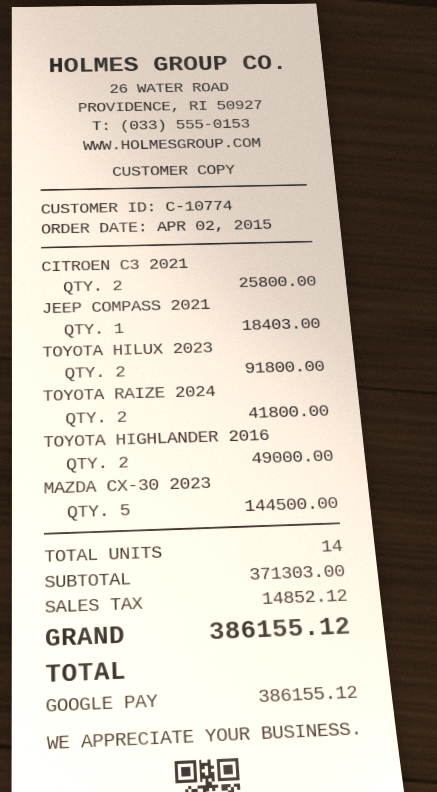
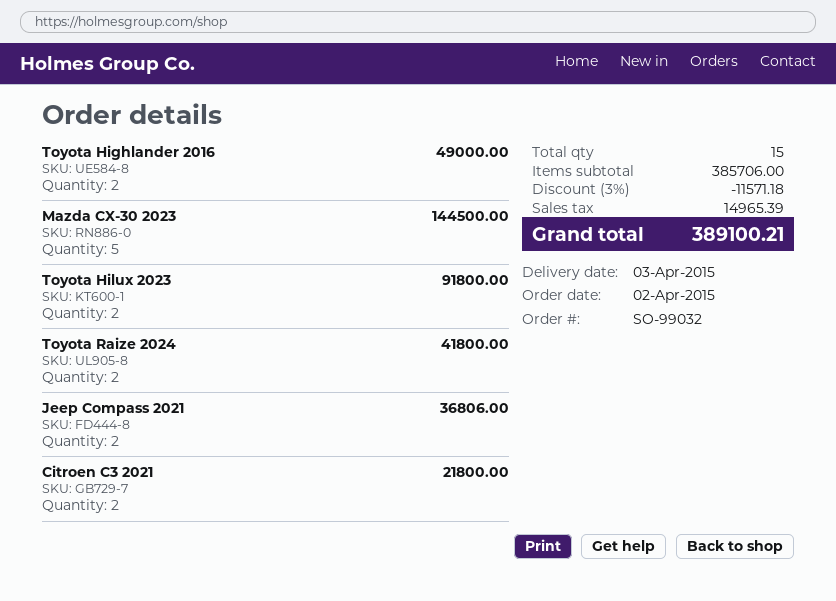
CITROEN C3 2021: 2 for 25800.00 -> 2 for 21800.00
JEEP COMPASS 2021: 1 for 18403.00 -> 2 for 36806.00
total quantity: 14 -> 15
subtotal: 371303.00 -> 385706.00
discount: none -> 3% = 11571.18
tax: 14852.12 -> 14965.39
total: 386155.12 -> 389100.21

